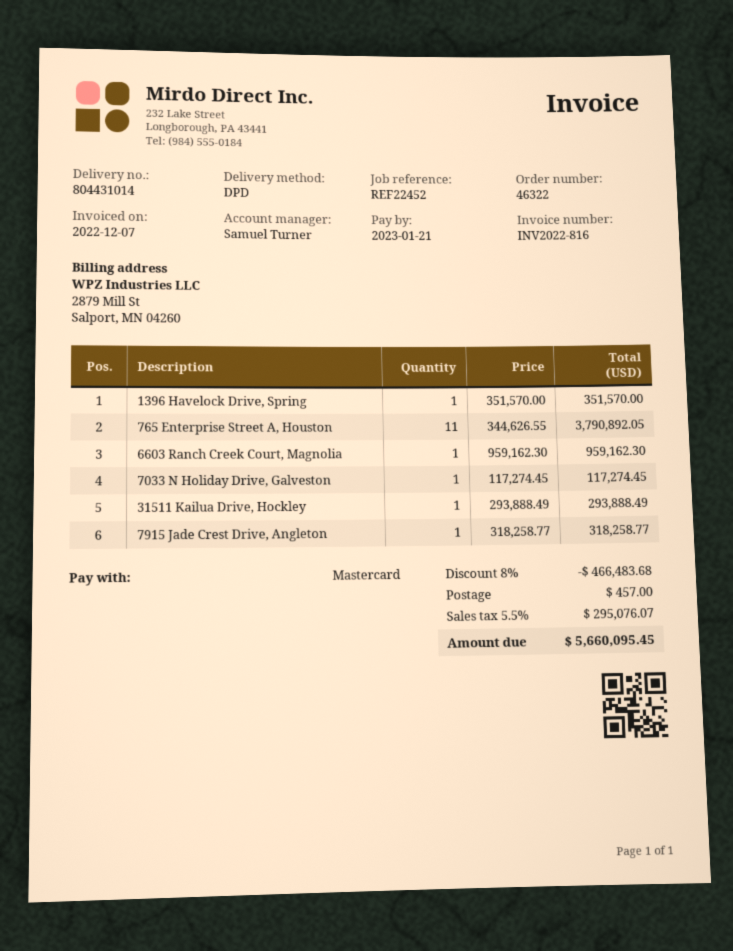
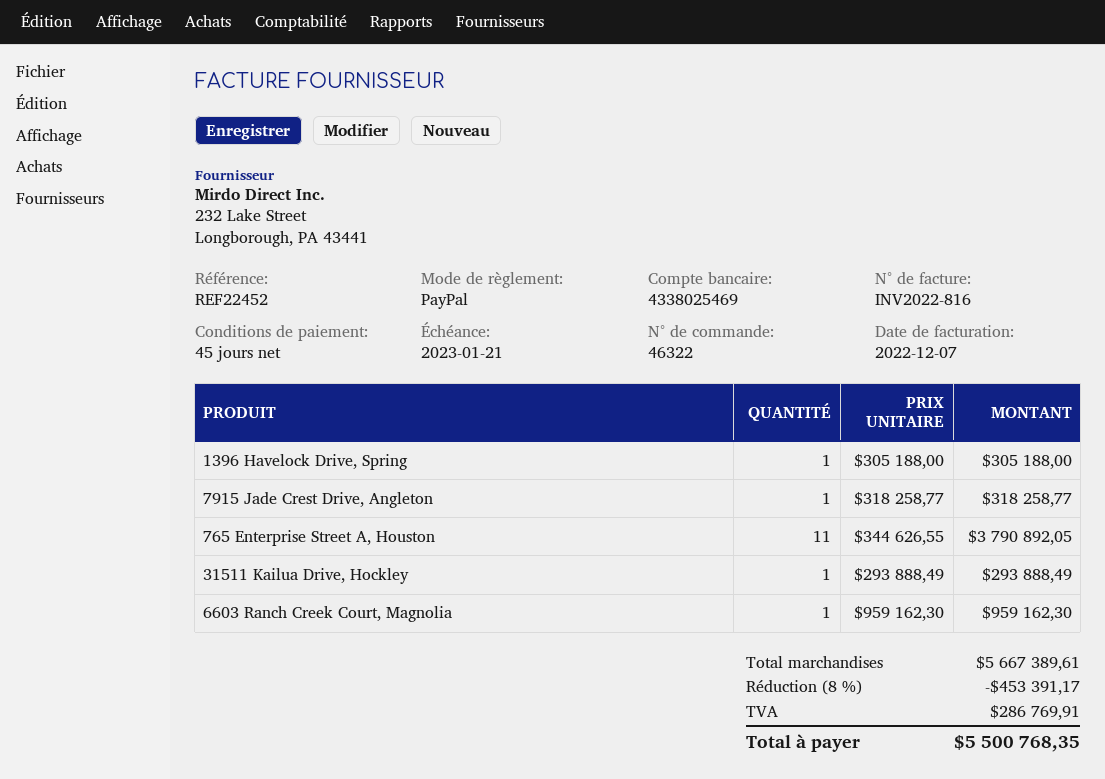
payment method: Mastercard -> PayPal
1396 Havelock Drive, Spring: 1 x 351570.00 = 351570.00 -> 1 x 305188.00 = 305188.00
7033 N Holiday Drive, Galveston: 1 x 117274.45 = 117274.45 -> none
discount: 8% = 466483.68 -> 8% = 453391.17
shipping: 457.00 -> none
tax: 295076.07 -> 286769.91
total: 5660095.45 -> 5500768.35

